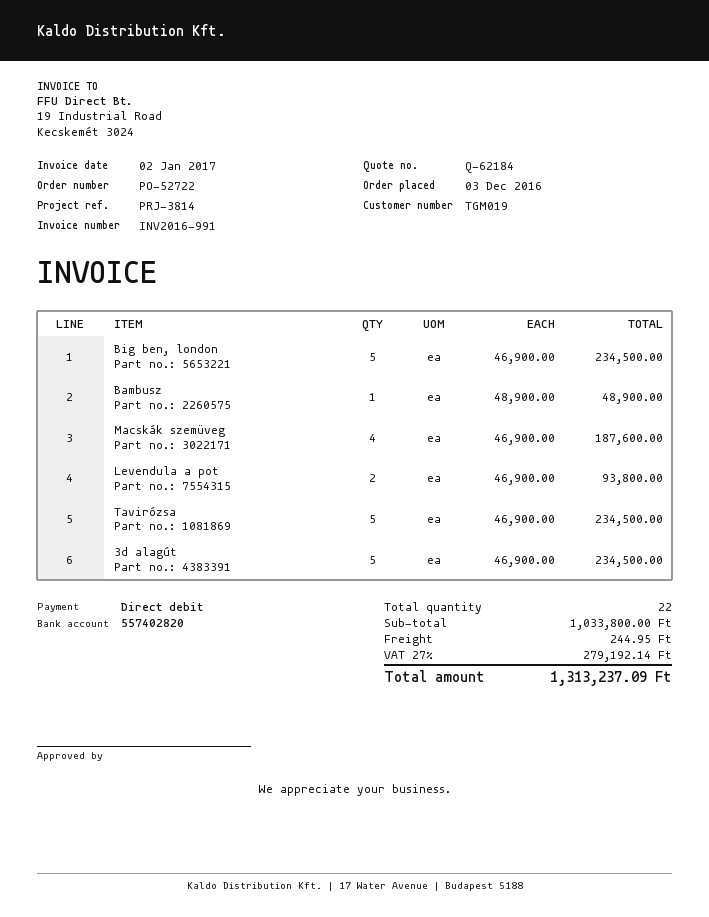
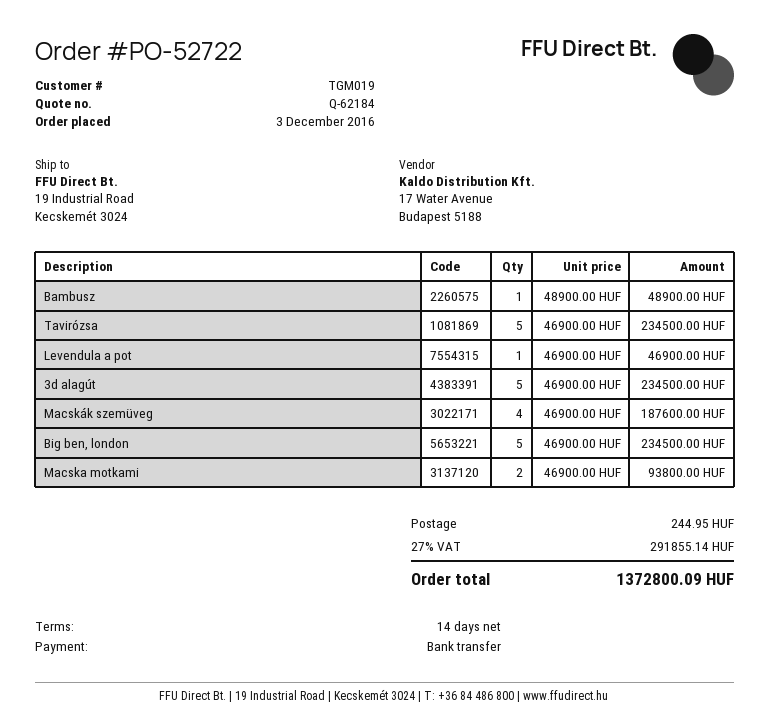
payment method: direct debit -> bank transfer
Levendula a pot: 2 x 46900.00 = 93800.00 -> 1 x 46900.00 = 46900.00
Macska motkami: none -> 2 x 46900.00 = 93800.00
tax: 27% = 279192.14 -> 27% = 291855.14
total: 1313237.09 -> 1372800.09

